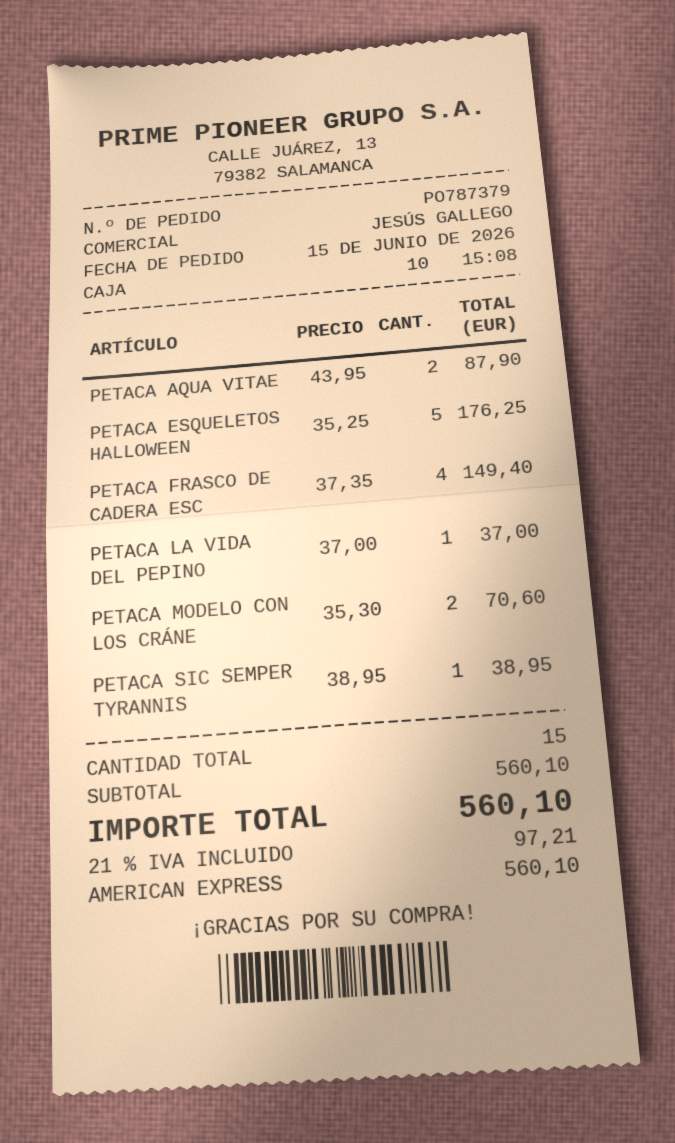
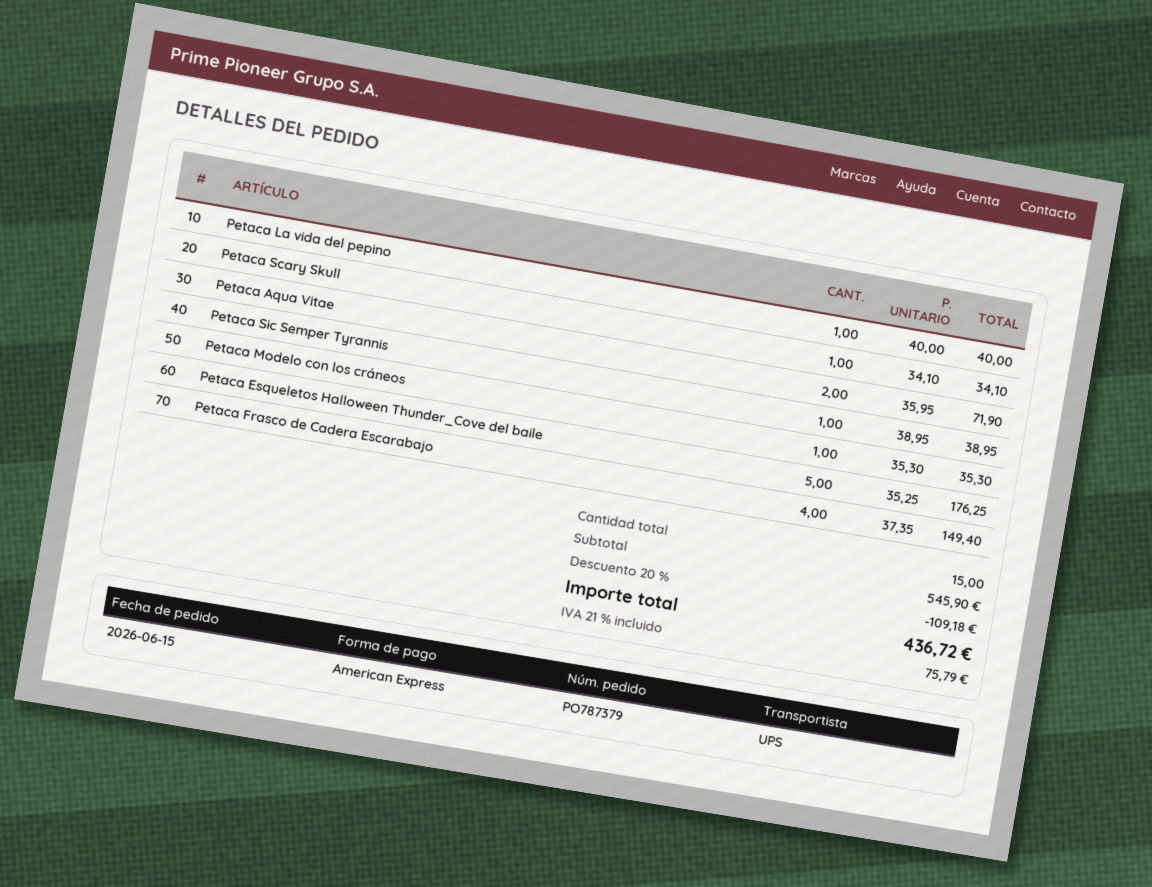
PETACA AQUA VITAE: 2 x 43.95 = 87.90 -> 2 x 35.95 = 71.90
PETACA LA VIDA DEL PEPINO: 1 x 37.00 = 37.00 -> 1 x 40.00 = 40.00
PETACA MODELO CON LOS CRÁNE: 2 x 35.30 = 70.60 -> 1 x 35.30 = 35.30
Petaca Scary Skull: none -> 1 x 34.10 = 34.10
subtotal: 560.10 -> 545.90
discount: none -> 20% = 109.18
tax: 21% = 97.21 -> 21% = 75.79
total: 560.10 -> 436.72

